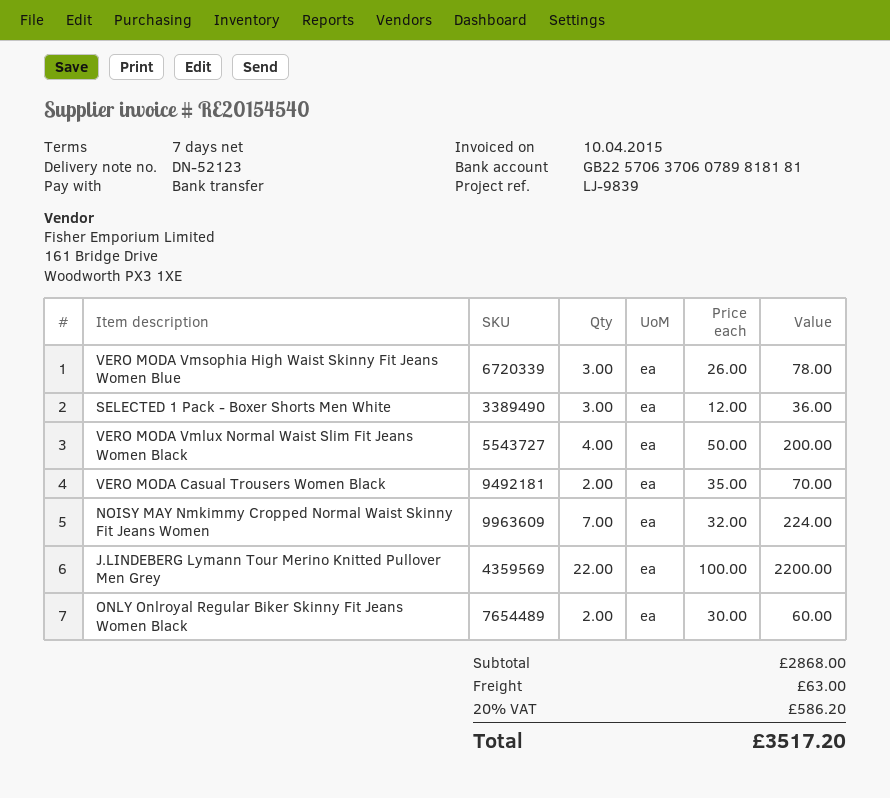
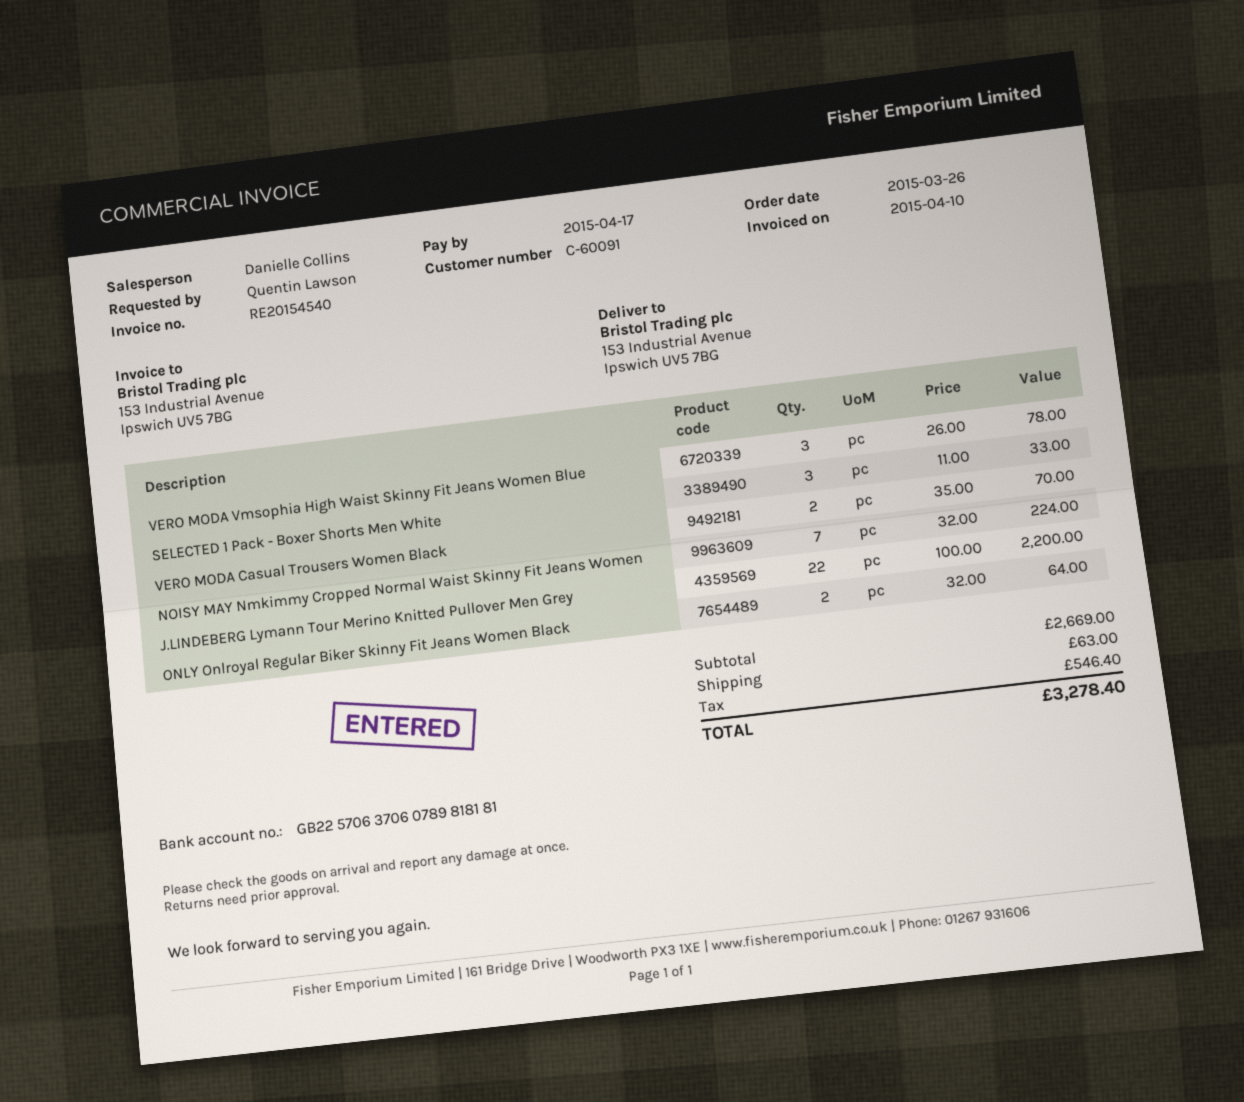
SELECTED 1 Pack - Boxer Shorts Men White: 3 x 12.00 = 36.00 -> 3 x 11.00 = 33.00
VERO MODA Vmlux Normal Waist Slim Fit Jeans Women Black: 4 x 50.00 = 200.00 -> none
ONLY Onlroyal Regular Biker Skinny Fit Jeans Women Black: 2 x 30.00 = 60.00 -> 2 x 32.00 = 64.00
subtotal: 2868.00 -> 2669.00
tax: 586.20 -> 546.40
total: 3517.20 -> 3278.40

